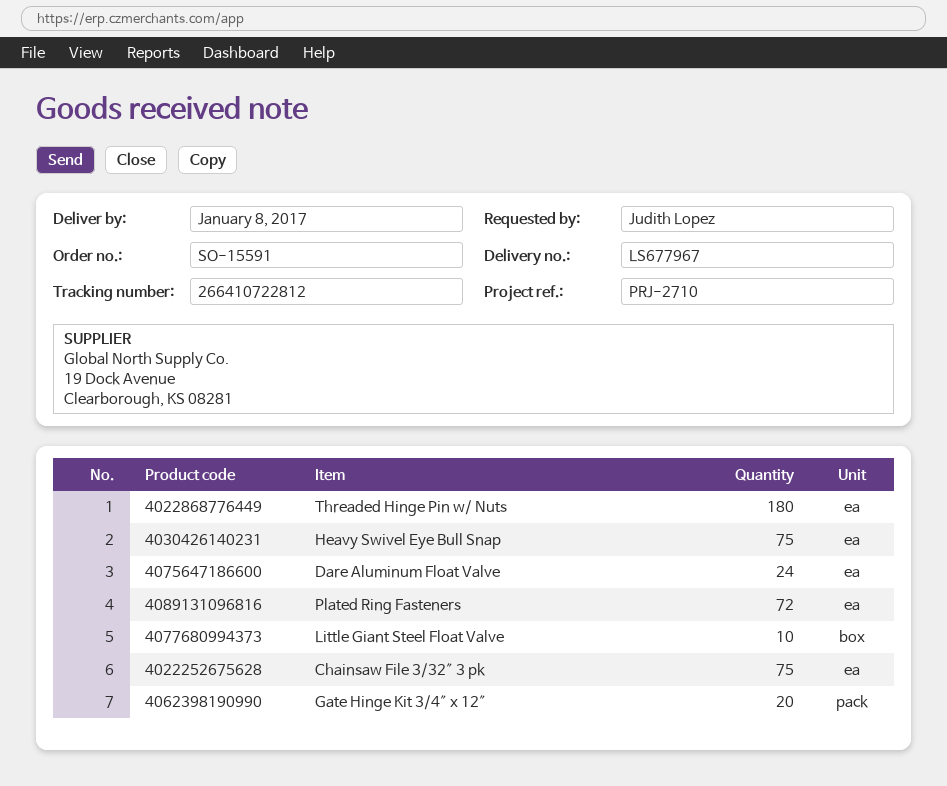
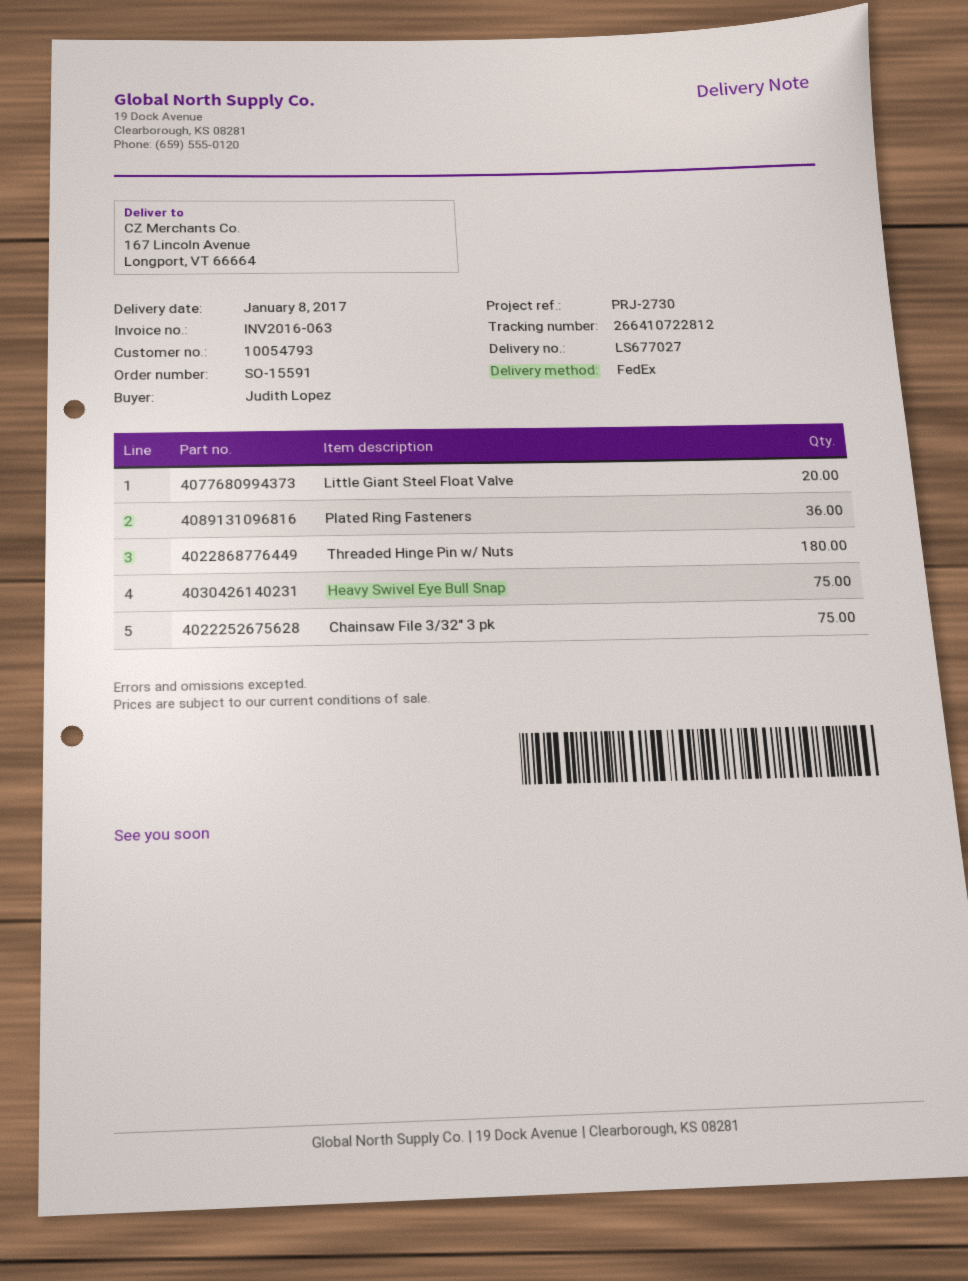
delivery note number: LS677967 -> LS677027
reference: PRJ-2710 -> PRJ-2730
Dare Aluminum Float Valve: 24 -> none
Plated Ring Fasteners: 72 -> 36
Little Giant Steel Float Valve: 10 -> 20
Gate Hinge Kit 3/4″ x 12″: 20 -> none

